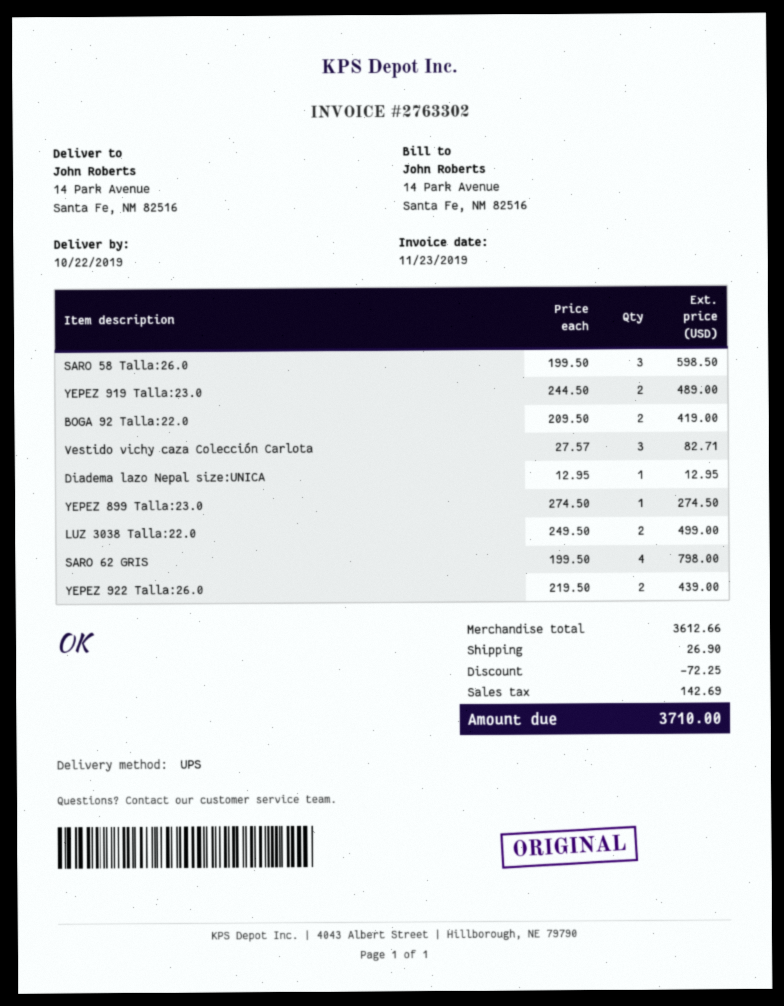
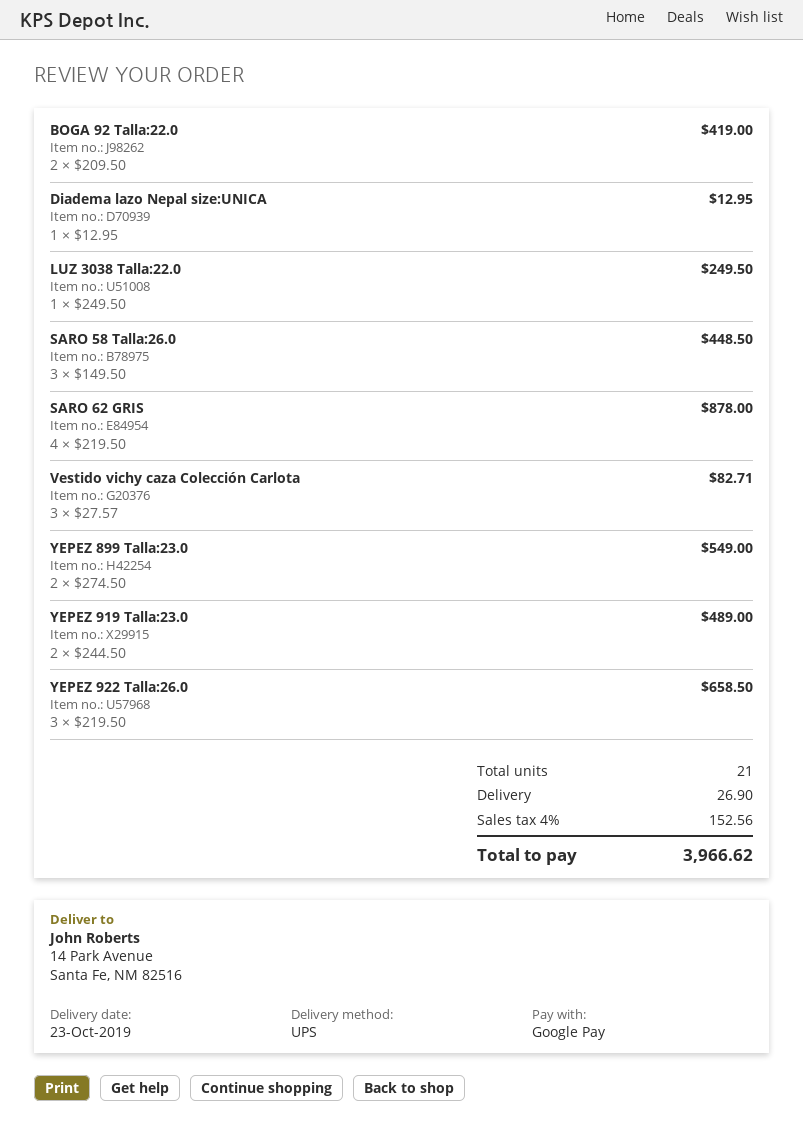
delivery date: 2019-10-22 -> 2019-10-23
SARO 58 Talla:26.0: 3 x 199.50 = 598.50 -> 3 x 149.50 = 448.50
YEPEZ 899 Talla:23.0: 1 x 274.50 = 274.50 -> 2 x 274.50 = 549.00
LUZ 3038 Talla:22.0: 2 x 249.50 = 499.00 -> 1 x 249.50 = 249.50
SARO 62 GRIS: 4 x 199.50 = 798.00 -> 4 x 219.50 = 878.00
YEPEZ 922 Talla:26.0: 2 x 219.50 = 439.00 -> 3 x 219.50 = 658.50
discount: 72.25 -> none
tax: 142.69 -> 152.56
total: 3710.00 -> 3966.62

